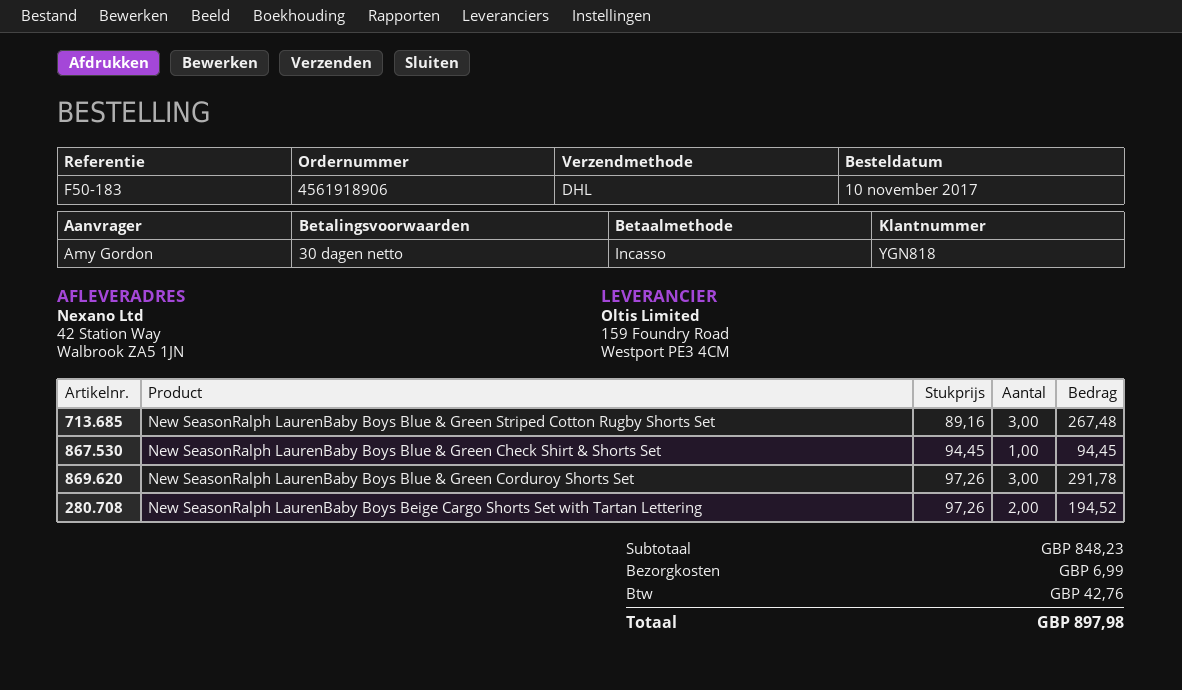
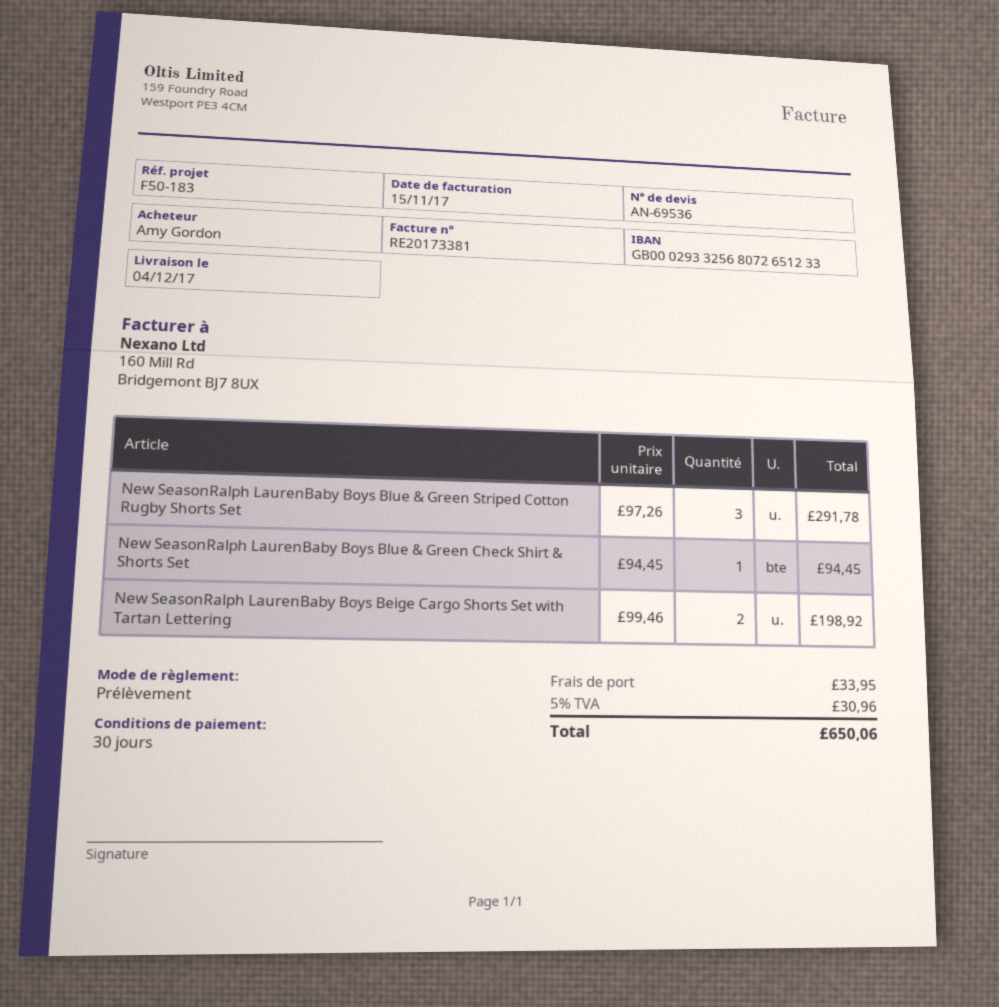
New SeasonRalph LaurenBaby Boys Blue & Green Striped Cotton Rugby Shorts Set: 3 x 89.16 = 267.48 -> 3 x 97.26 = 291.78
New SeasonRalph LaurenBaby Boys Blue & Green Corduroy Shorts Set: 3 x 97.26 = 291.78 -> none
New SeasonRalph LaurenBaby Boys Beige Cargo Shorts Set with Tartan Lettering: 2 x 97.26 = 194.52 -> 2 x 99.46 = 198.92
shipping: 6.99 -> 33.95
tax: 42.76 -> 30.96
total: 897.98 -> 650.06

